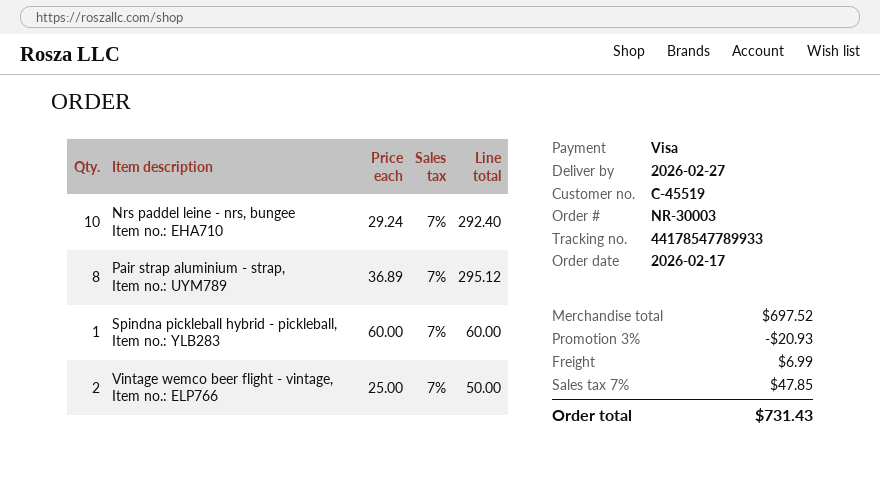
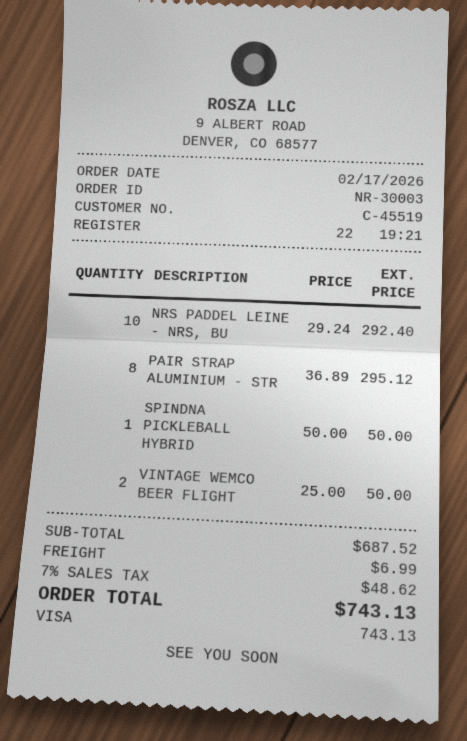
Spindna pickleball hybrid - pickleball,: 1 x 60.00 = 60.00 -> 1 x 50.00 = 50.00
subtotal: 697.52 -> 687.52
discount: 3% = 20.93 -> none
tax: 7% = 47.85 -> 7% = 48.62
total: 731.43 -> 743.13

